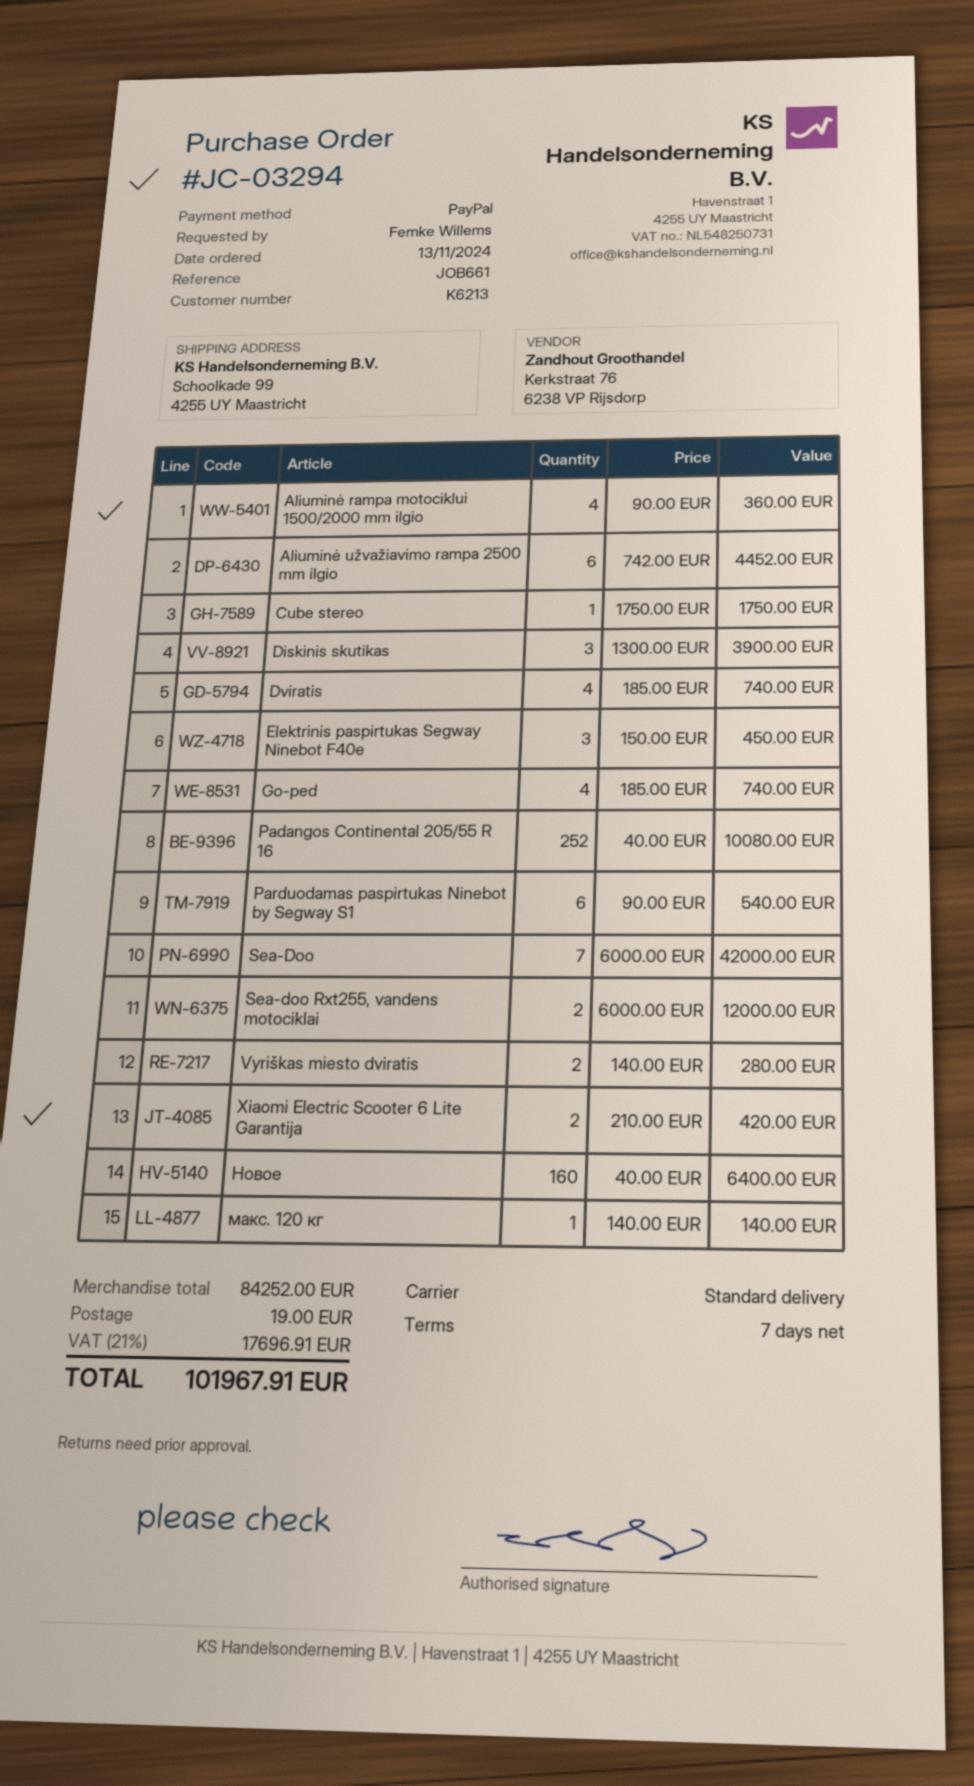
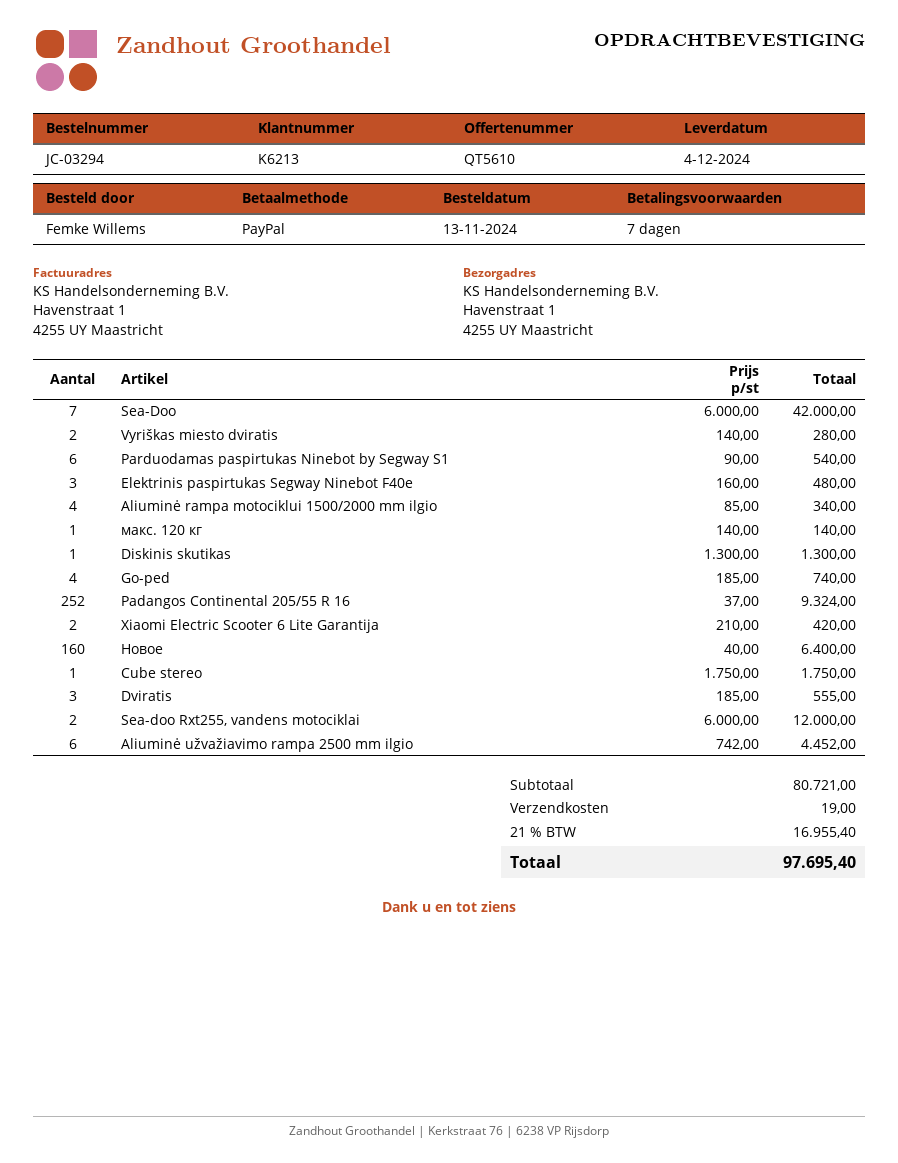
ship to: Schoolkade 99, 4255 UY Maastricht -> Havenstraat 1, 4255 UY Maastricht
Aliuminė rampa motociklui 1500/2000 mm ilgio: 4 x 90.00 = 360.00 -> 4 x 85.00 = 340.00
Diskinis skutikas: 3 x 1300.00 = 3900.00 -> 1 x 1300.00 = 1300.00
Dviratis: 4 x 185.00 = 740.00 -> 3 x 185.00 = 555.00
Elektrinis paspirtukas Segway Ninebot F40e: 3 x 150.00 = 450.00 -> 3 x 160.00 = 480.00
Padangos Continental 205/55 R 16: 252 x 40.00 = 10080.00 -> 252 x 37.00 = 9324.00
subtotal: 84252.00 -> 80721.00
tax: 21% = 17696.91 -> 21% = 16955.40
total: 101967.91 -> 97695.40

